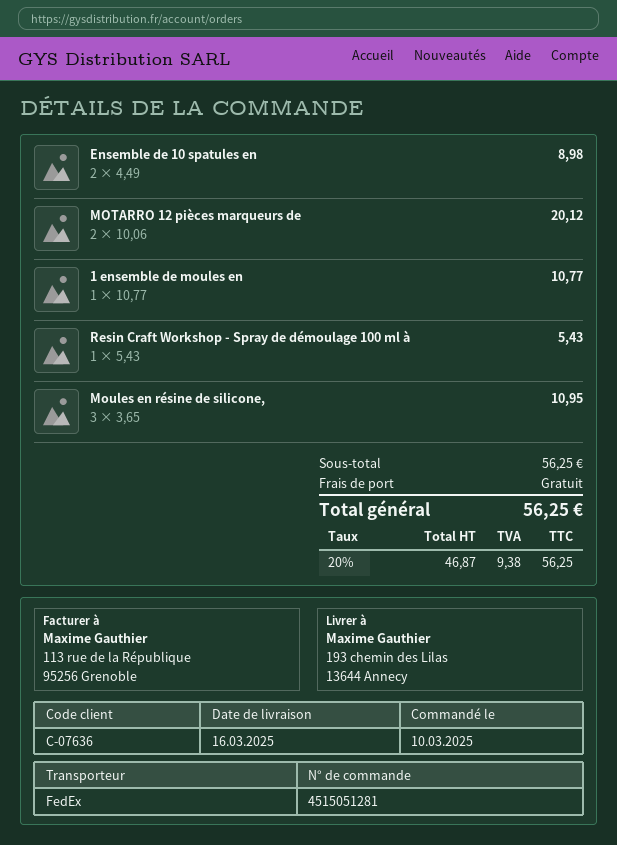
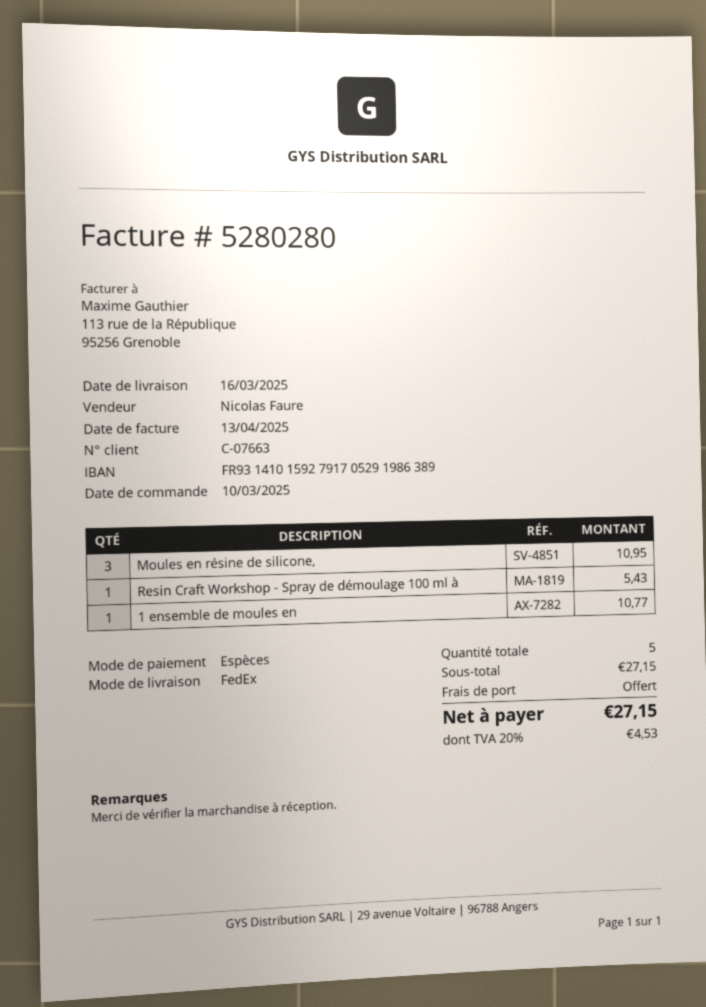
customer number: C-07636 -> C-07663
Ensemble de 10 spatules en: 2 for 8.98 -> none
MOTARRO 12 pièces marqueurs de: 2 for 20.12 -> none
subtotal: 56.25 -> 27.15
tax: 20% = 9.38 -> 20% = 4.53
total: 56.25 -> 27.15

